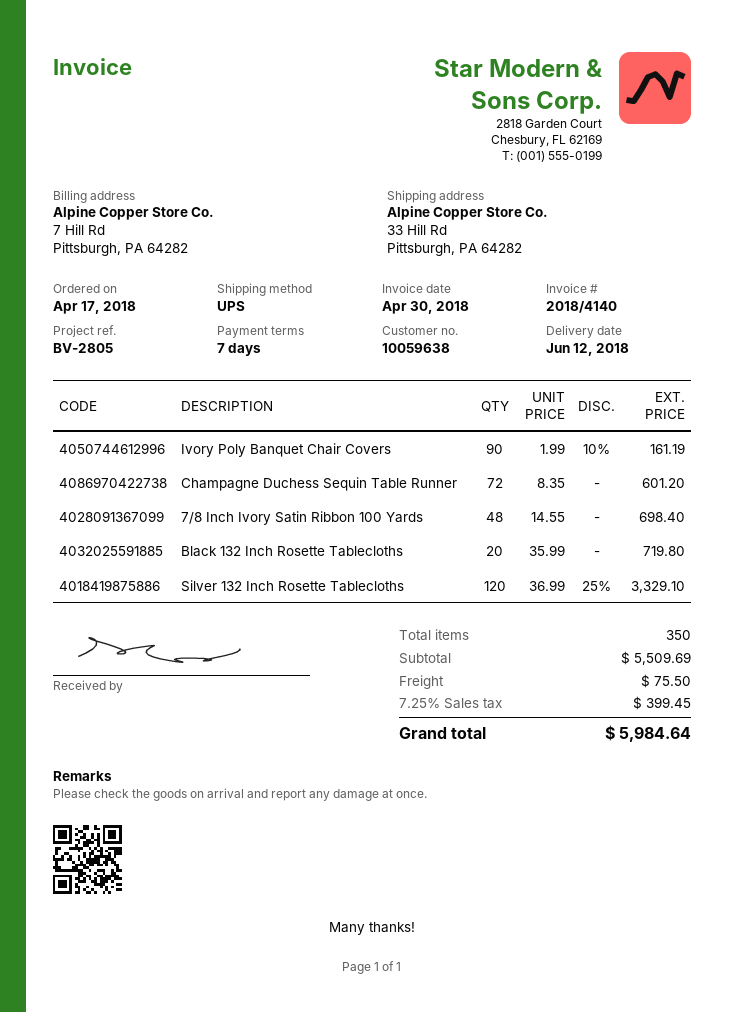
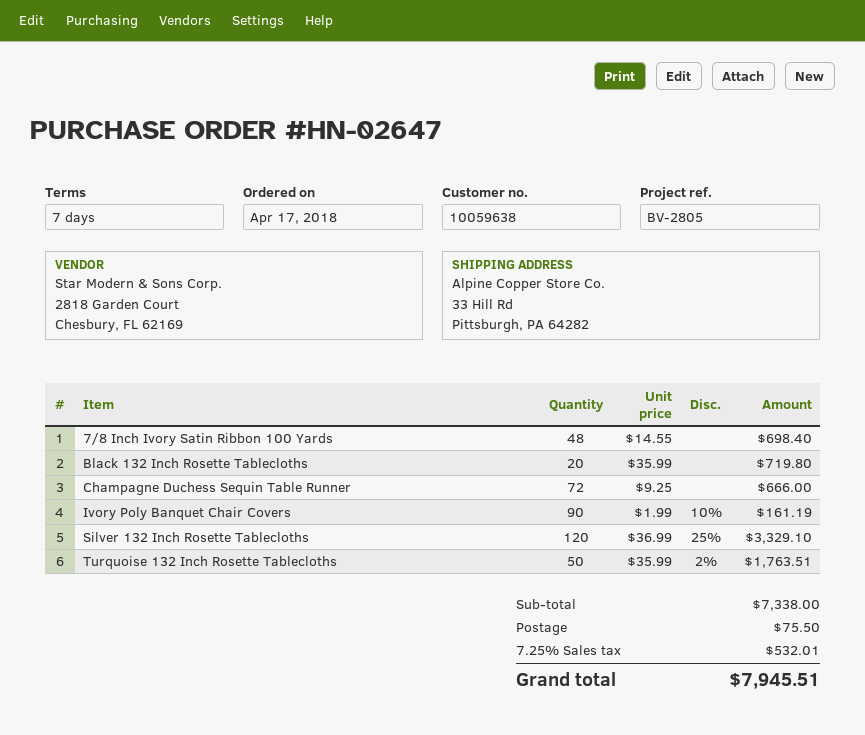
Champagne Duchess Sequin Table Runner: 72 x 8.35 = 601.20 -> 72 x 9.25 = 666.00
Turquoise 132 Inch Rosette Tablecloths: none -> 50 x 35.99 - 2% = 1763.51
subtotal: 5509.69 -> 7338.00
tax: 7.25% = 399.45 -> 7.25% = 532.01
total: 5984.64 -> 7945.51

